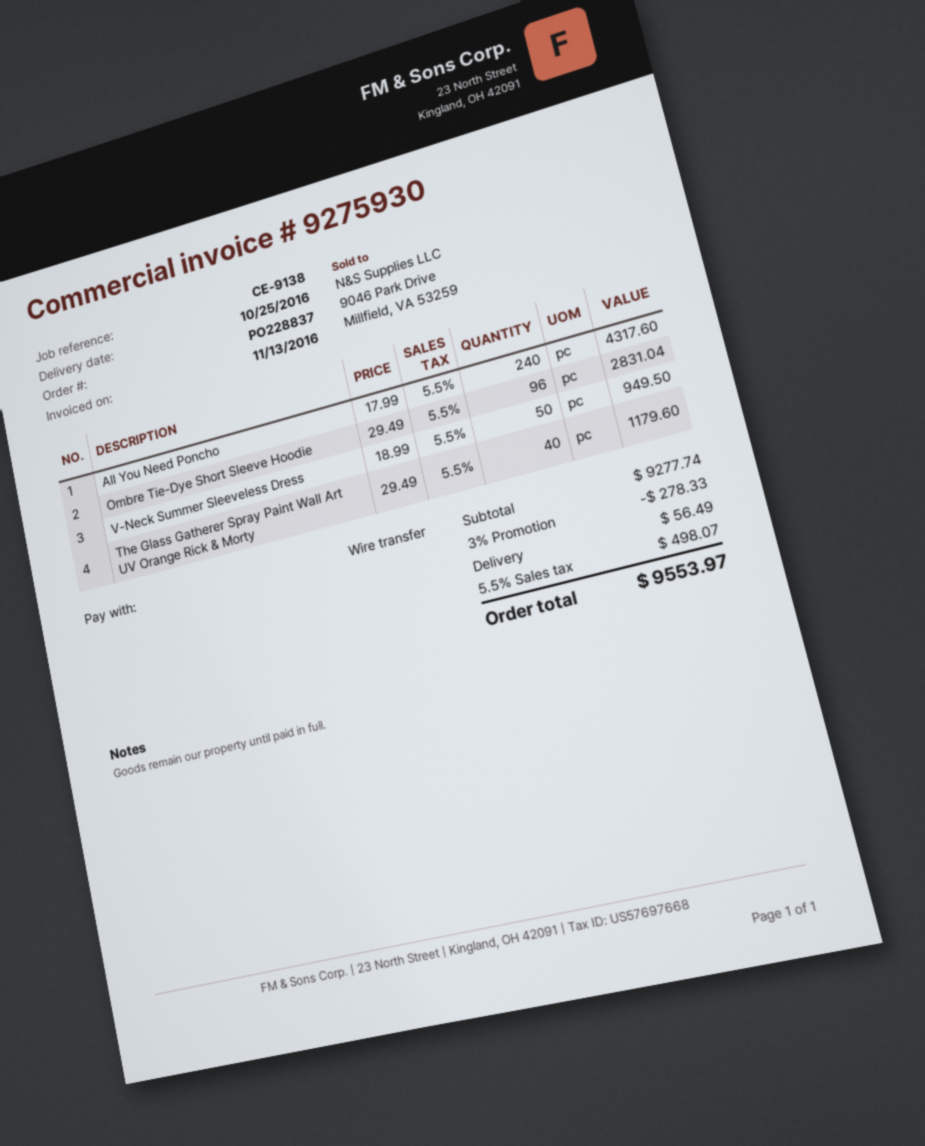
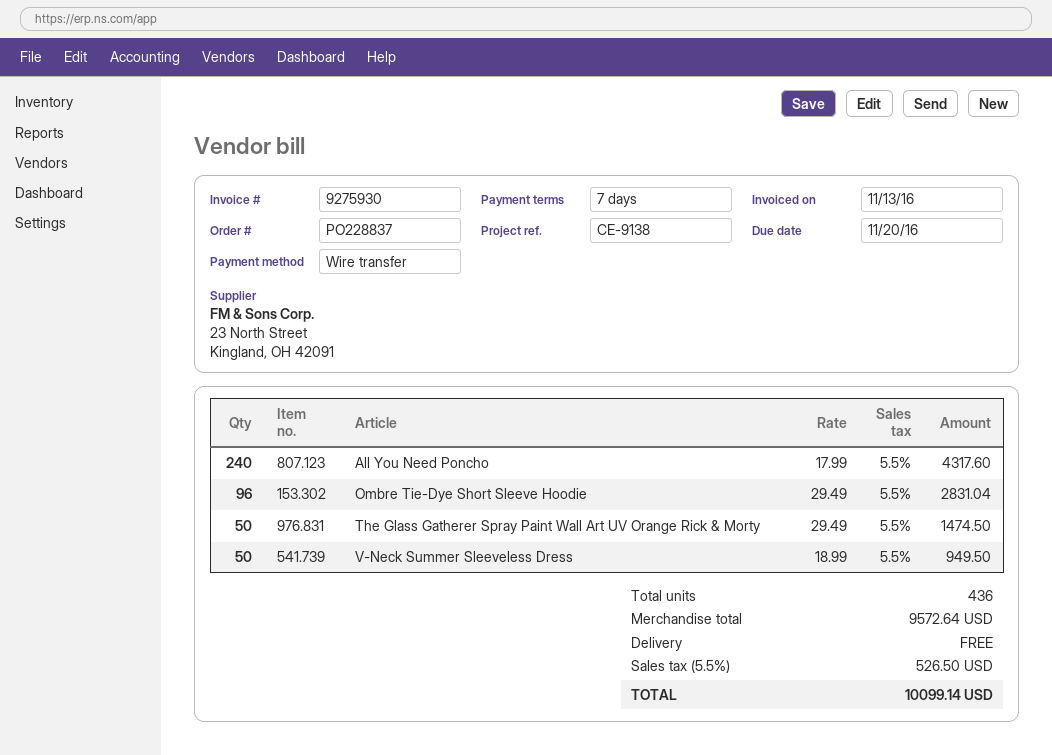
The Glass Gatherer Spray Paint Wall Art UV Orange Rick & Morty: 40 x 29.49 = 1179.60 -> 50 x 29.49 = 1474.50
subtotal: 9277.74 -> 9572.64
discount: 3% = 278.33 -> none
shipping: 56.49 -> 0.00
tax: 5.5% = 498.07 -> 5.5% = 526.50
total: 9553.97 -> 10099.14

